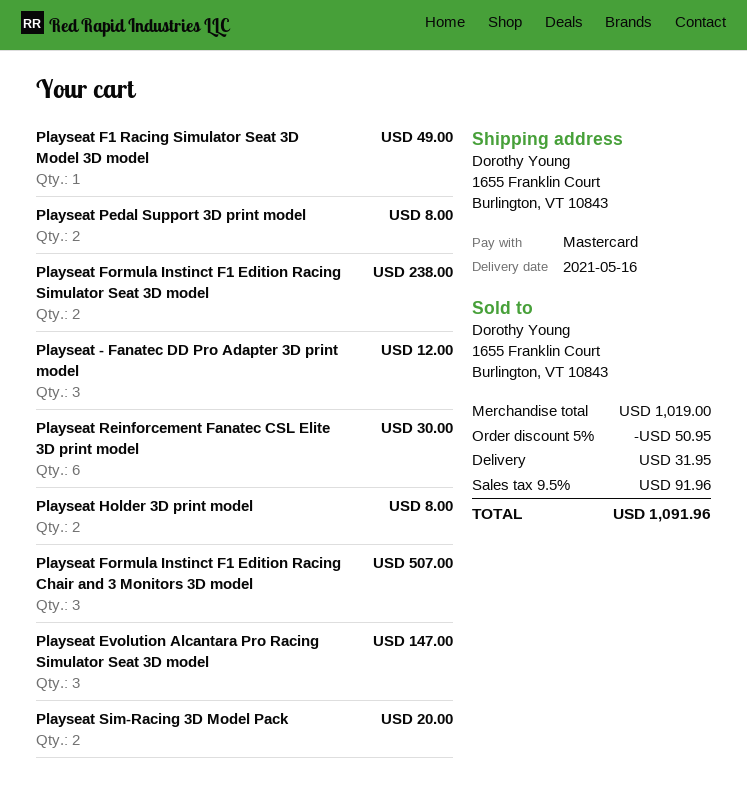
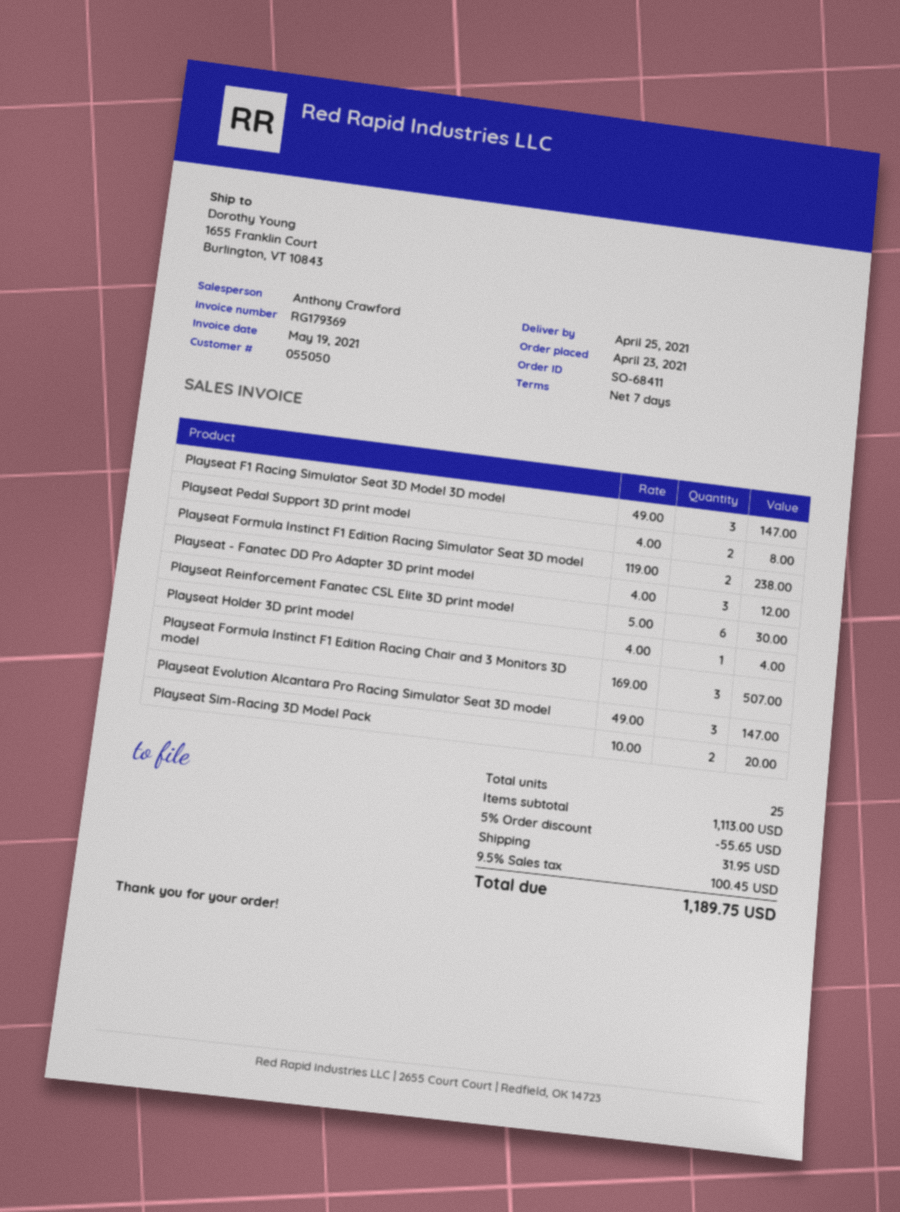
delivery date: 2021-05-16 -> 2021-04-25
Playseat F1 Racing Simulator Seat 3D Model 3D model: 1 for 49.00 -> 3 for 147.00
Playseat Holder 3D print model: 2 for 8.00 -> 1 for 4.00
subtotal: 1019.00 -> 1113.00
discount: 5% = 50.95 -> 5% = 55.65
tax: 9.5% = 91.96 -> 9.5% = 100.45
total: 1091.96 -> 1189.75

